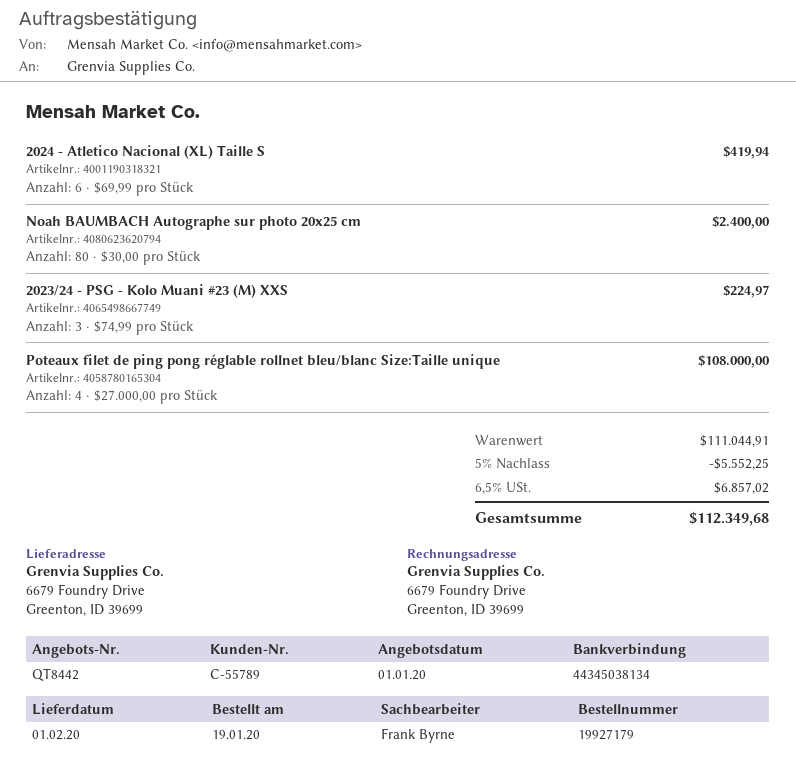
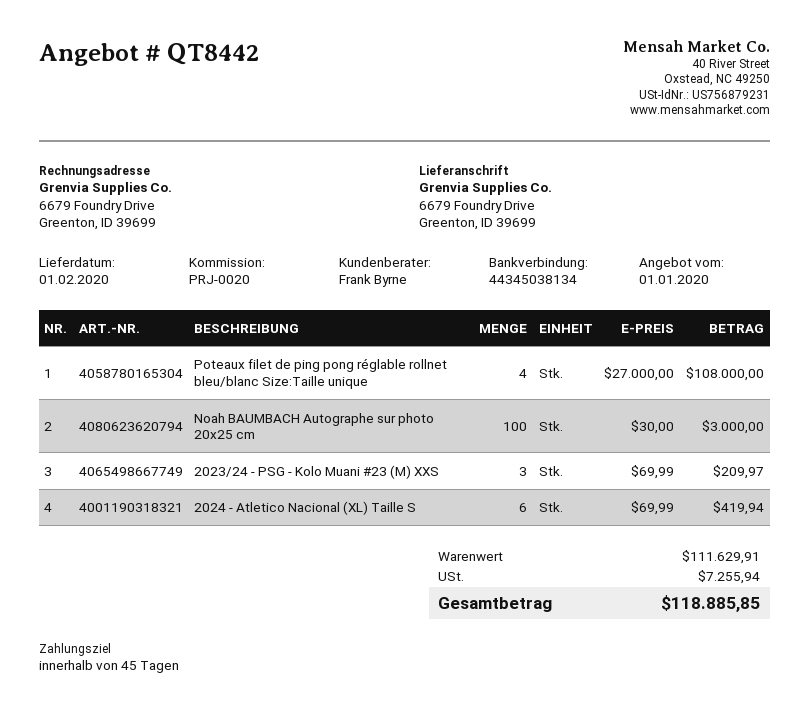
Noah BAUMBACH Autographe sur photo 20x25 cm: 80 x 30.00 = 2400.00 -> 100 x 30.00 = 3000.00
2023/24 - PSG - Kolo Muani #23 (M) XXS: 3 x 74.99 = 224.97 -> 3 x 69.99 = 209.97
subtotal: 111044.91 -> 111629.91
discount: 5% = 5552.25 -> none
tax: 6857.02 -> 7255.94
total: 112349.68 -> 118885.85

